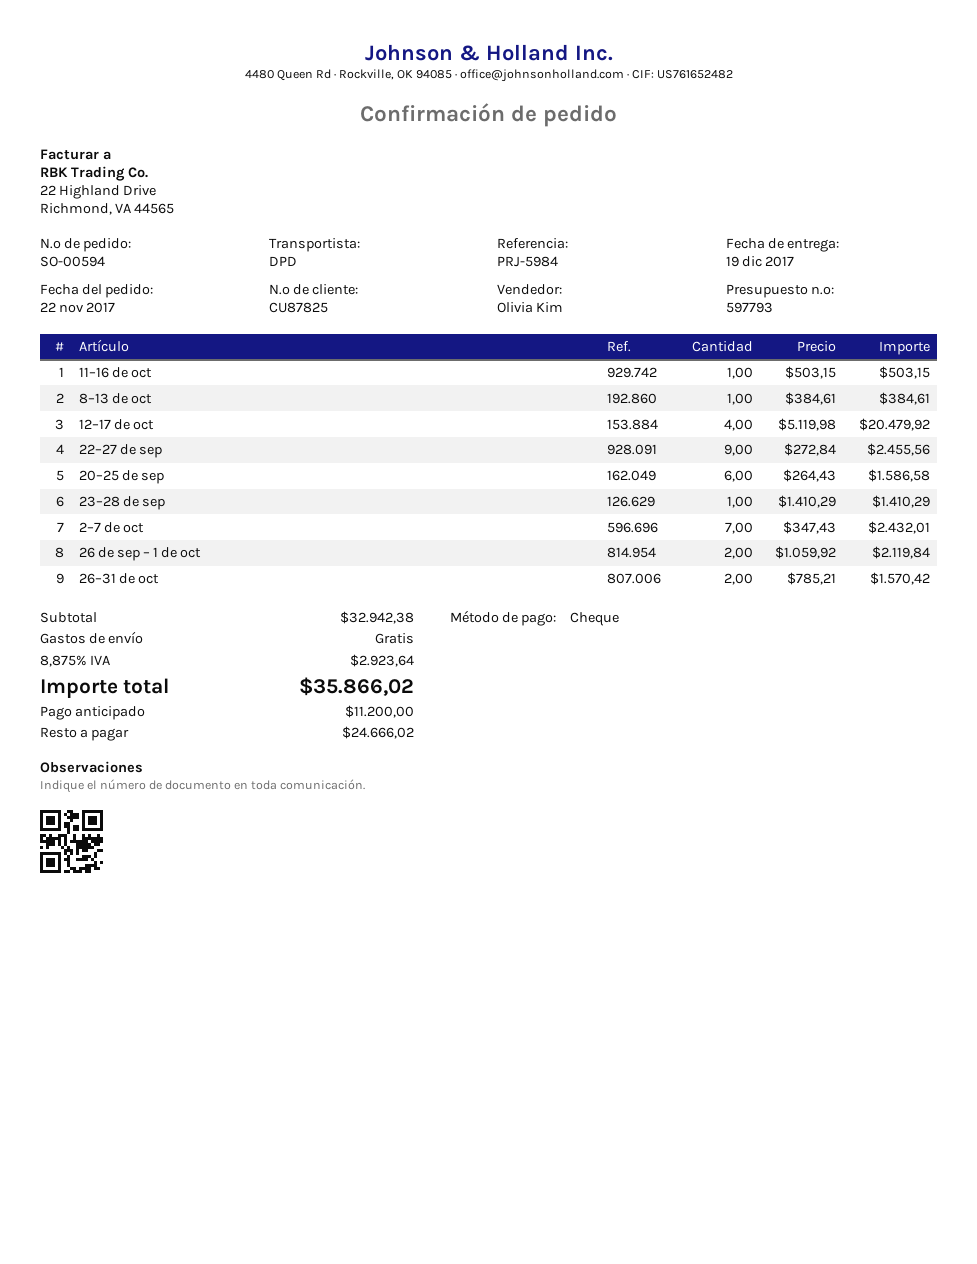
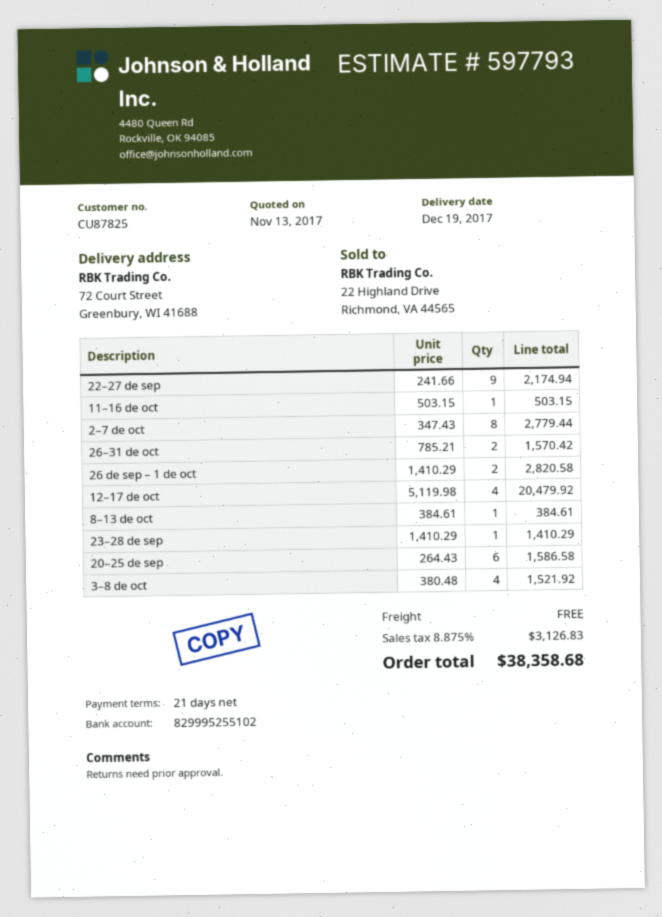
22–27 de sep: 9 x 272.84 = 2455.56 -> 9 x 241.66 = 2174.94
2–7 de oct: 7 x 347.43 = 2432.01 -> 8 x 347.43 = 2779.44
26 de sep – 1 de oct: 2 x 1059.92 = 2119.84 -> 2 x 1410.29 = 2820.58
3–8 de oct: none -> 4 x 380.48 = 1521.92
tax: 8.875% = 2923.64 -> 8.875% = 3126.83
total: 35866.02 -> 38358.68

